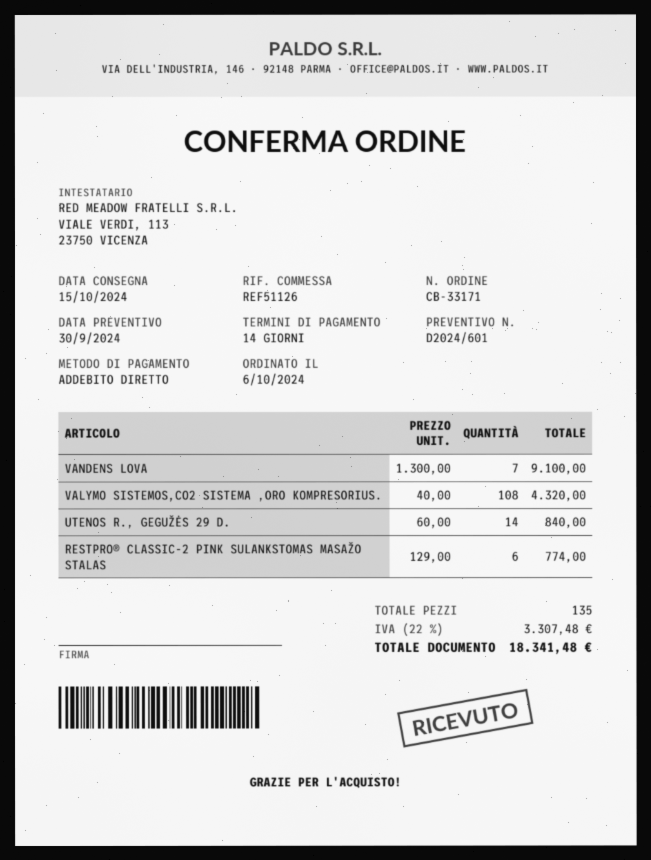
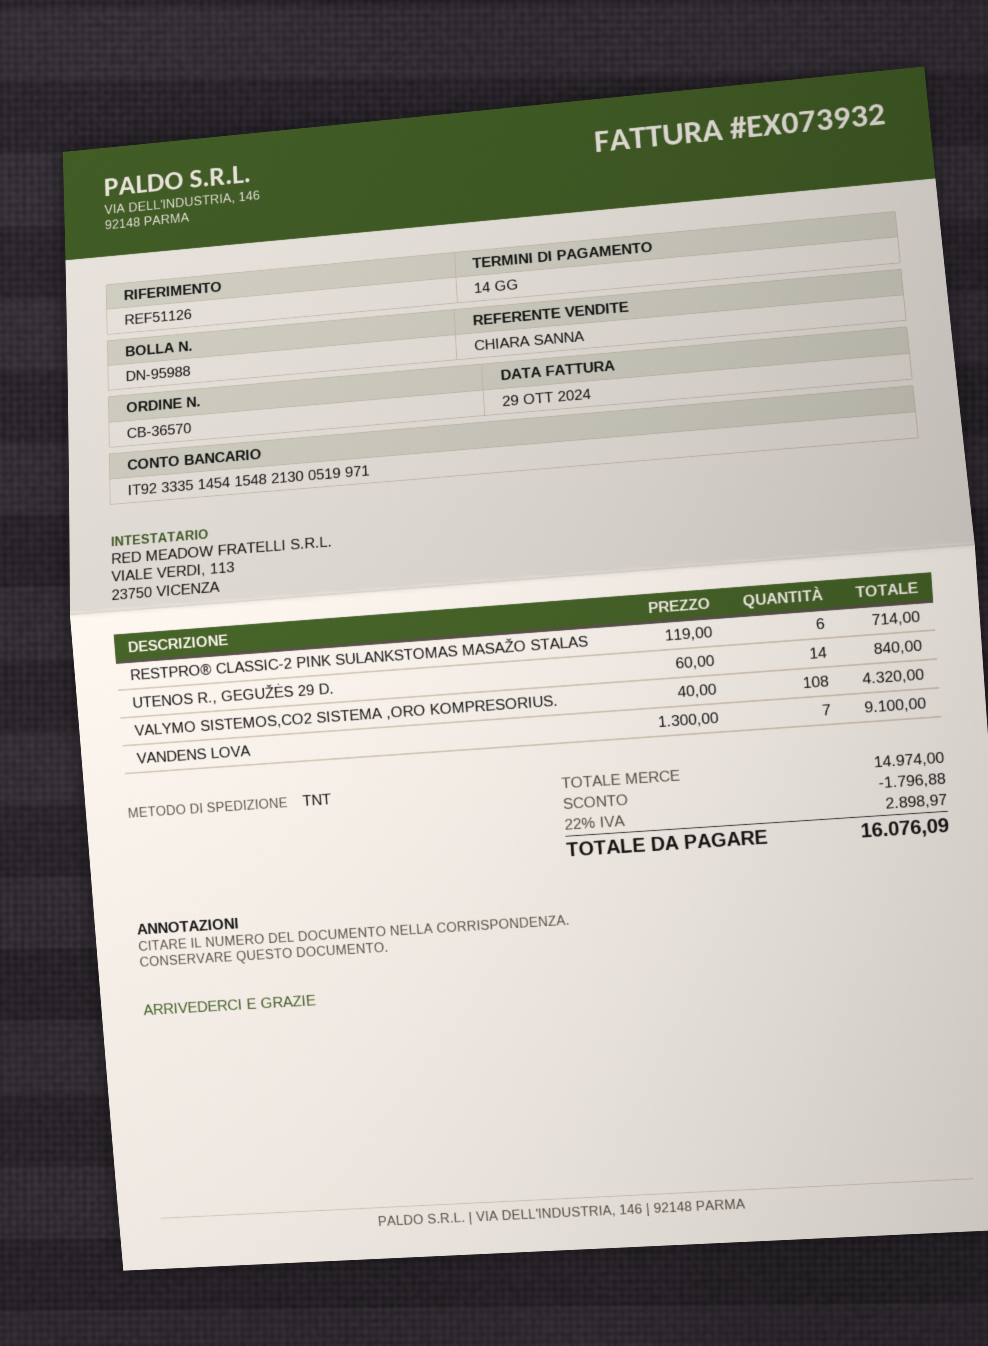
order number: CB-33171 -> CB-36570
RESTPRO® CLASSIC-2 PINK SULANKSTOMAS MASAŽO STALAS: 6 x 129.00 = 774.00 -> 6 x 119.00 = 714.00
discount: none -> 1796.88
tax: 22% = 3307.48 -> 22% = 2898.97
total: 18341.48 -> 16076.09

